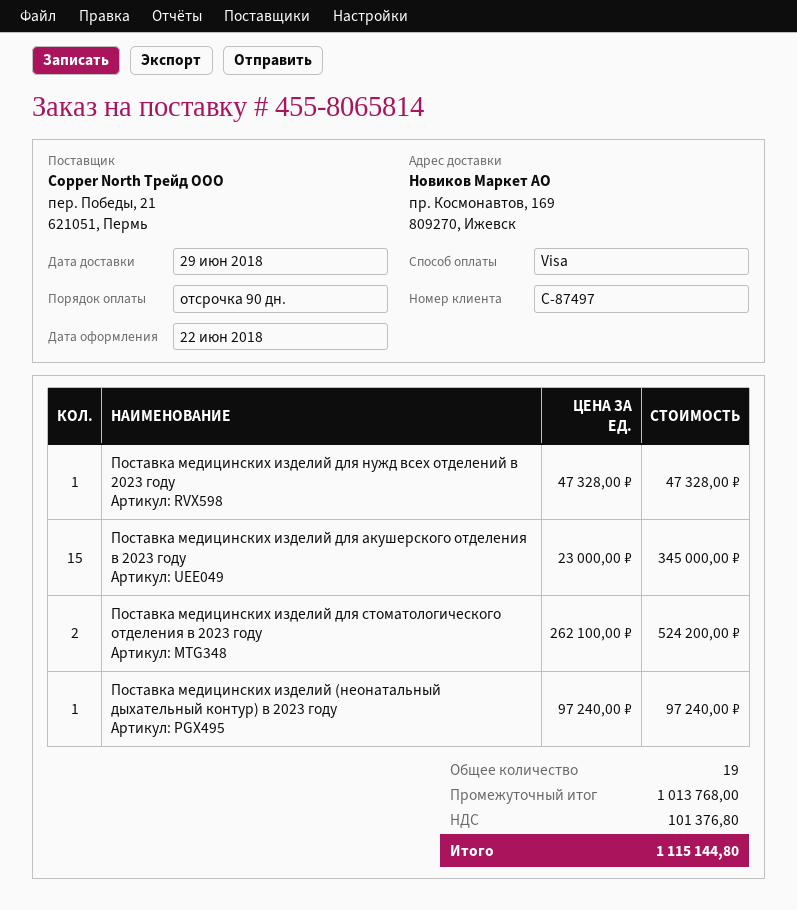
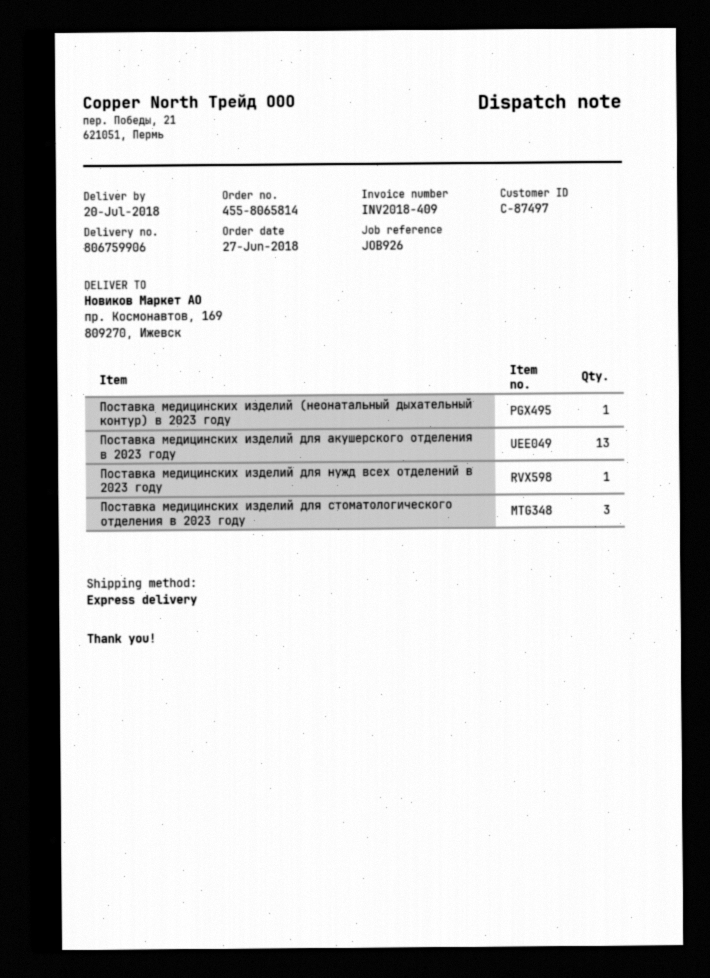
order date: 2018-06-22 -> 2018-06-27
delivery date: 2018-06-29 -> 2018-07-20
Поставка медицинских изделий для акушерского отделения в 2023 году: 15 -> 13
Поставка медицинских изделий для стоматологического отделения в 2023 году: 2 -> 3

